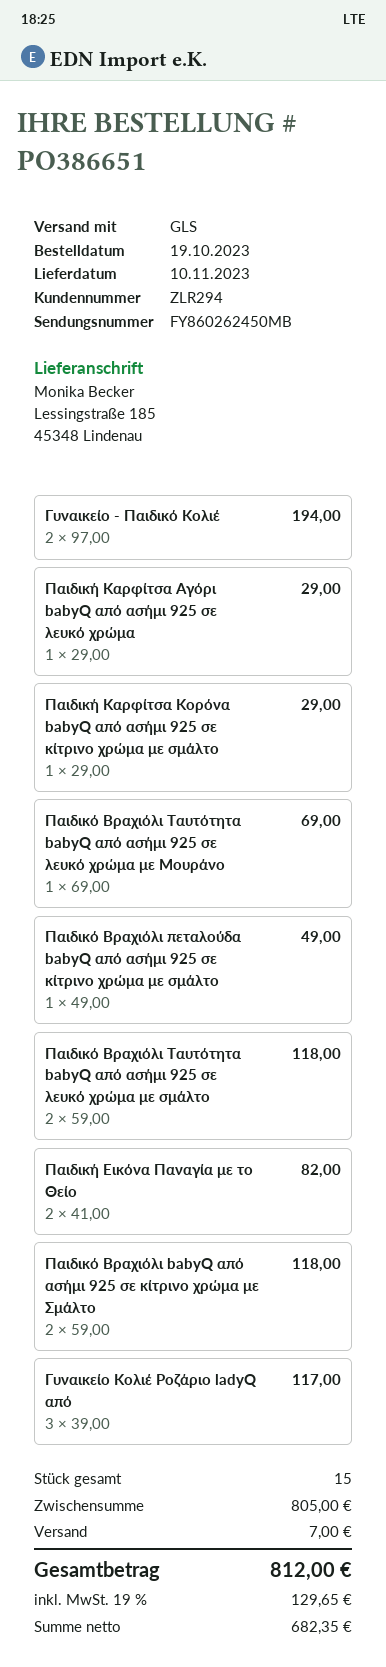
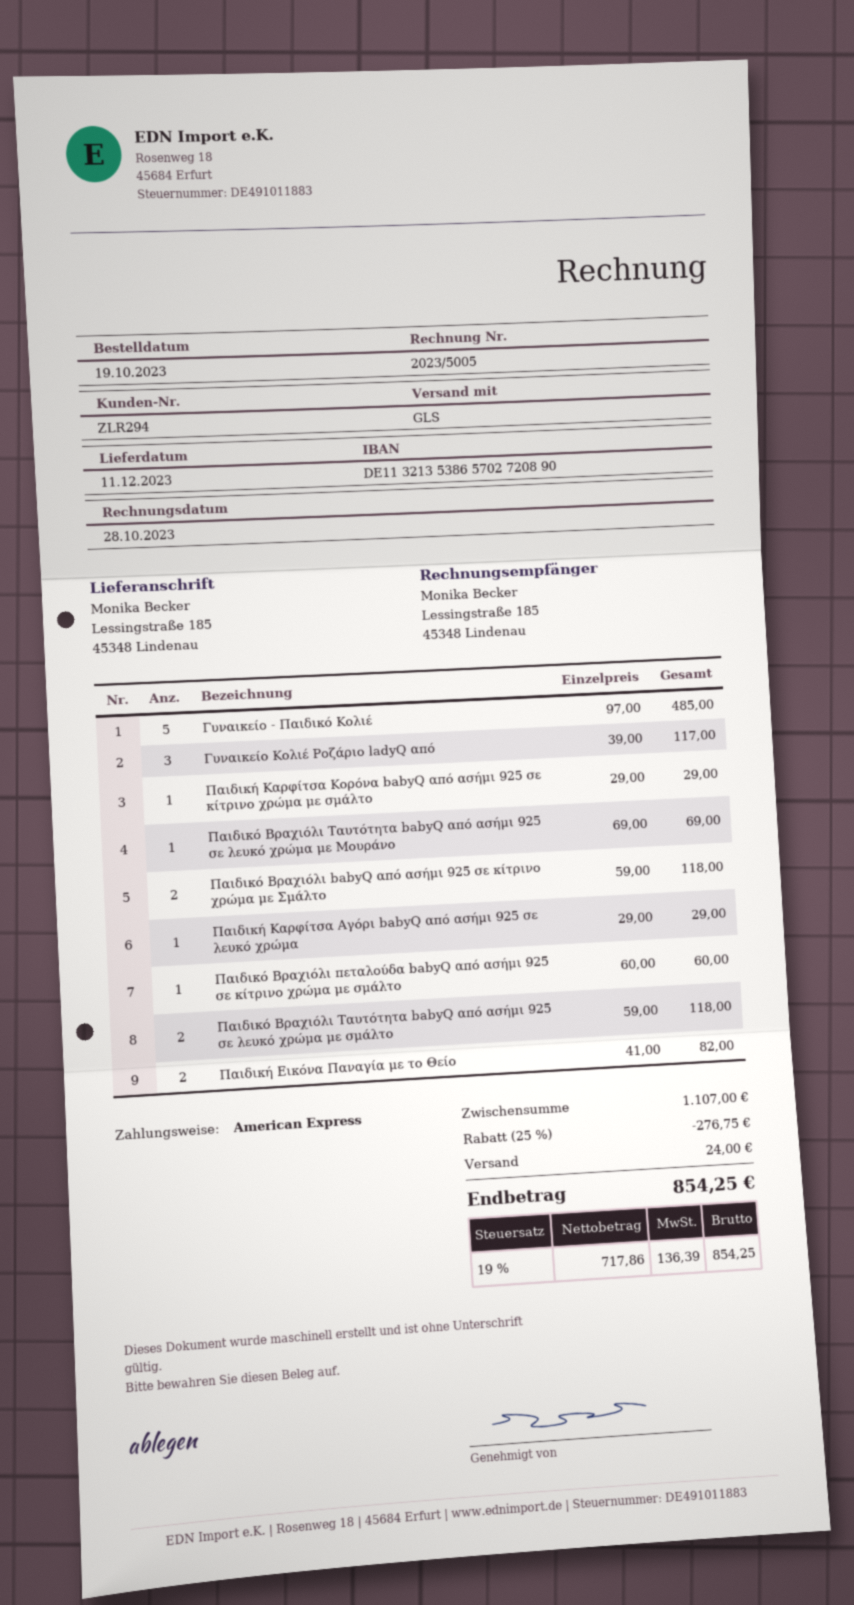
delivery date: 2023-11-10 -> 2023-12-11
Γυναικείο - Παιδικό Κολιέ: 2 x 97.00 = 194.00 -> 5 x 97.00 = 485.00
Παιδικό Βραχιόλι πεταλούδα babyQ από ασήμι 925 σε κίτρινο χρώμα με σμάλτο: 1 x 49.00 = 49.00 -> 1 x 60.00 = 60.00
subtotal: 805.00 -> 1107.00
discount: none -> 25% = 276.75
shipping: 7.00 -> 24.00
net: 682.35 -> 717.86
tax: 19% = 129.65 -> 19% = 136.39
total: 812.00 -> 854.25

